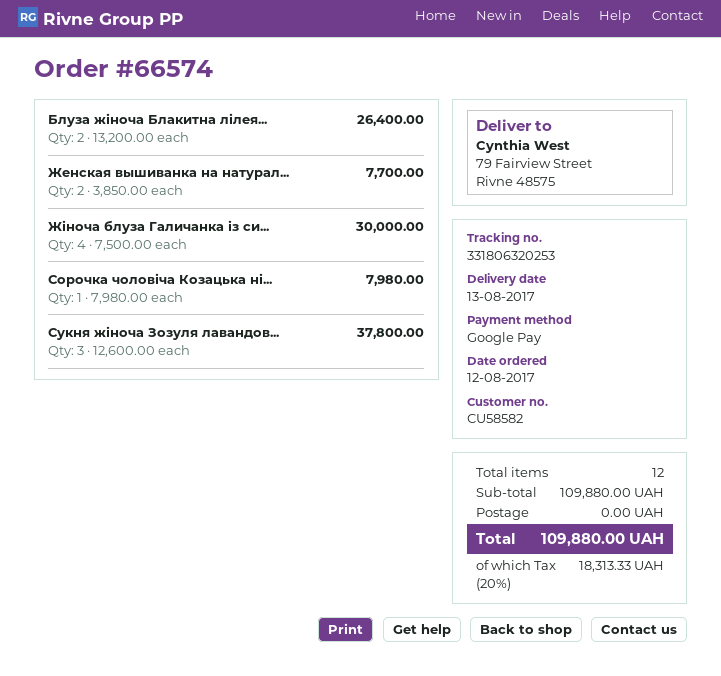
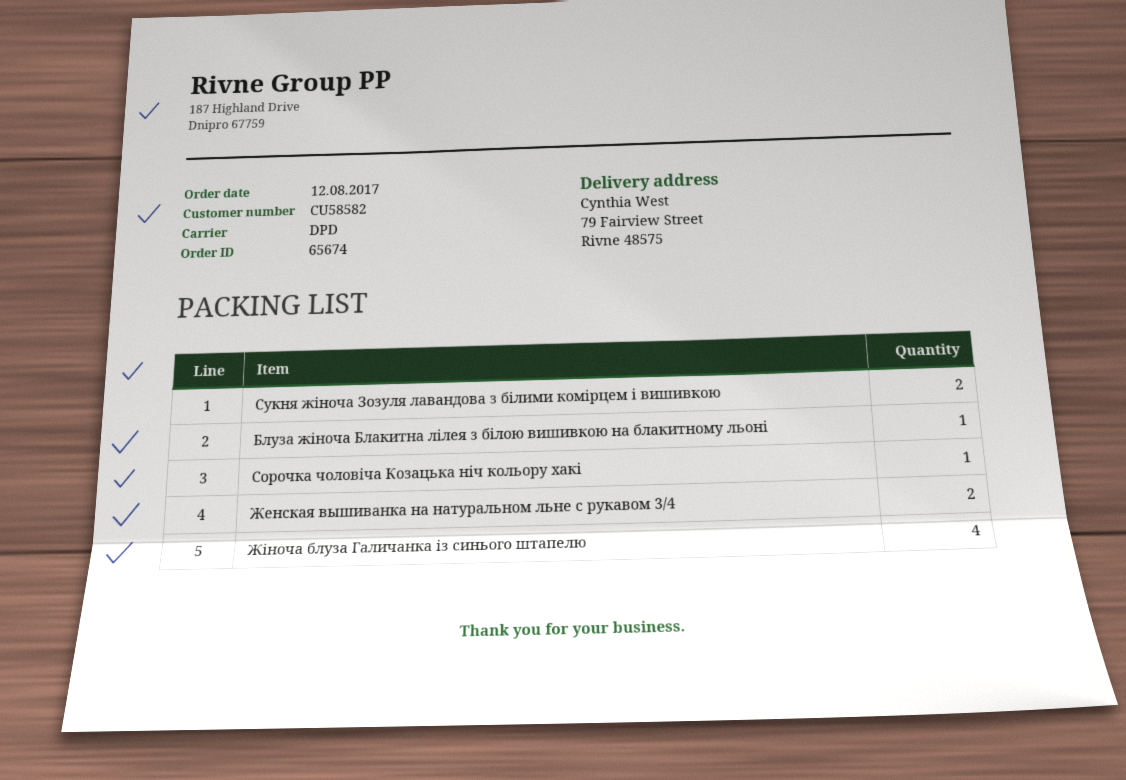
order number: 66574 -> 65674
Блуза жіноча Блакитна лілея...: 2 -> 1
Сукня жіноча Зозуля лавандов...: 3 -> 2

